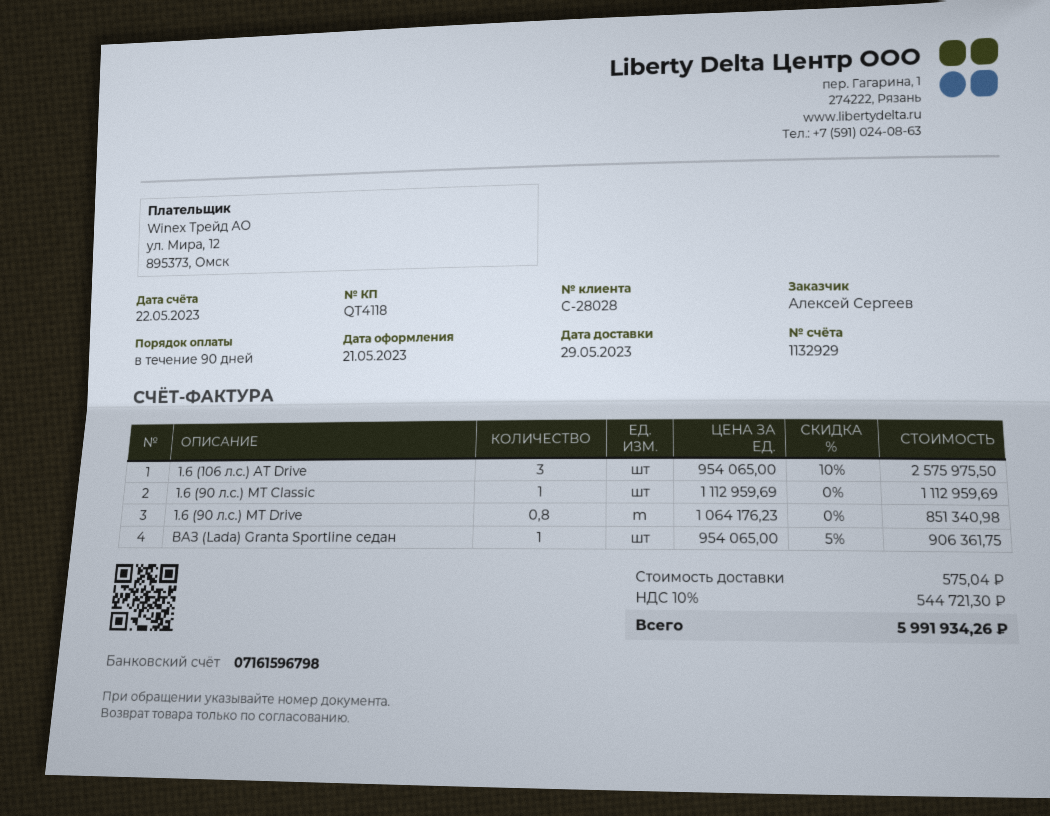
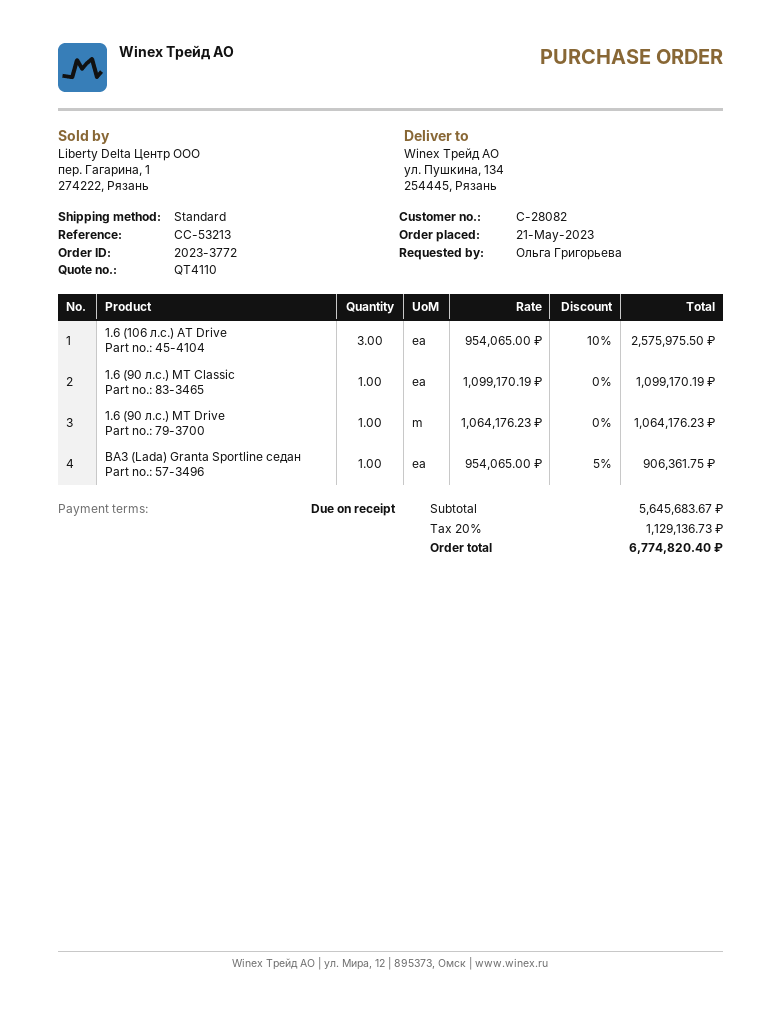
quote number: QT4118 -> QT4110
payment terms: 90 days -> on receipt
customer number: C-28028 -> C-28082
ordered by: Алексей Сергеев -> Ольга Григорьева
1.6 (90 л.с.) MT Classic: 1 x 1112959.69 = 1112959.69 -> 1 x 1099170.19 = 1099170.19
1.6 (90 л.с.) MT Drive: 0.8 x 1064176.23 = 851340.98 -> 1 x 1064176.23 = 1064176.23
shipping: 575.04 -> none
tax: 10% = 544721.30 -> 20% = 1129136.73
total: 5991934.26 -> 6774820.40

